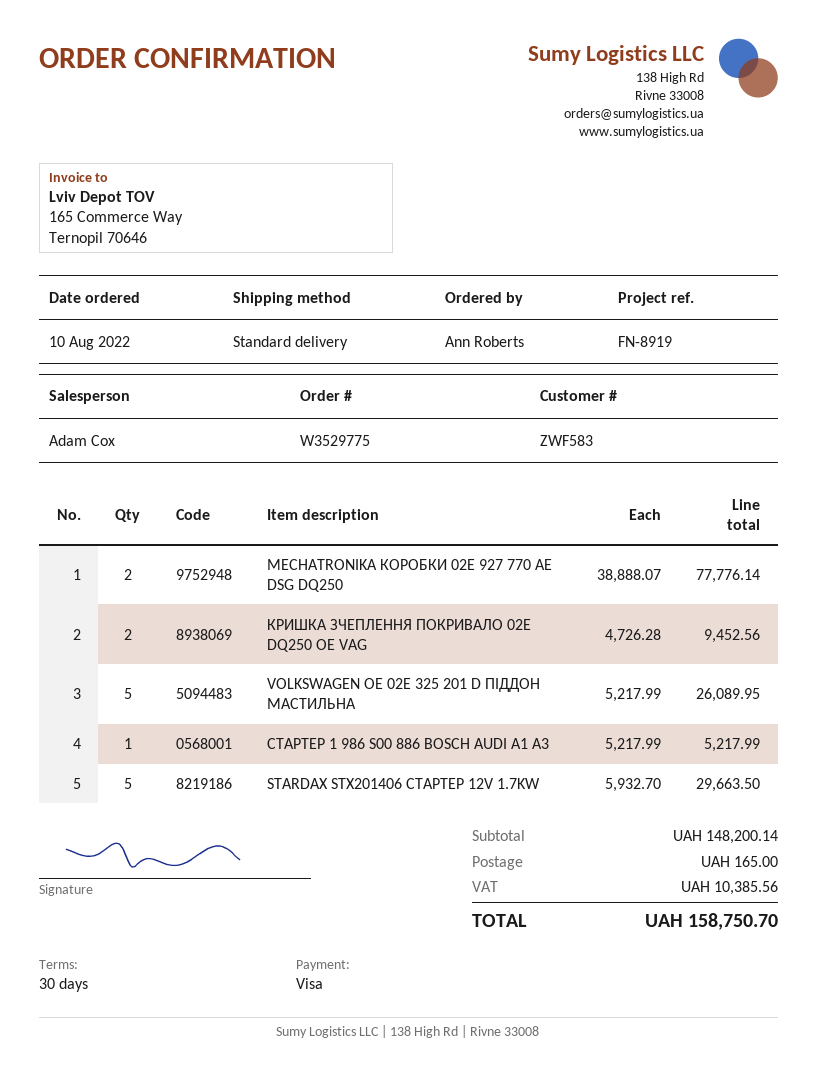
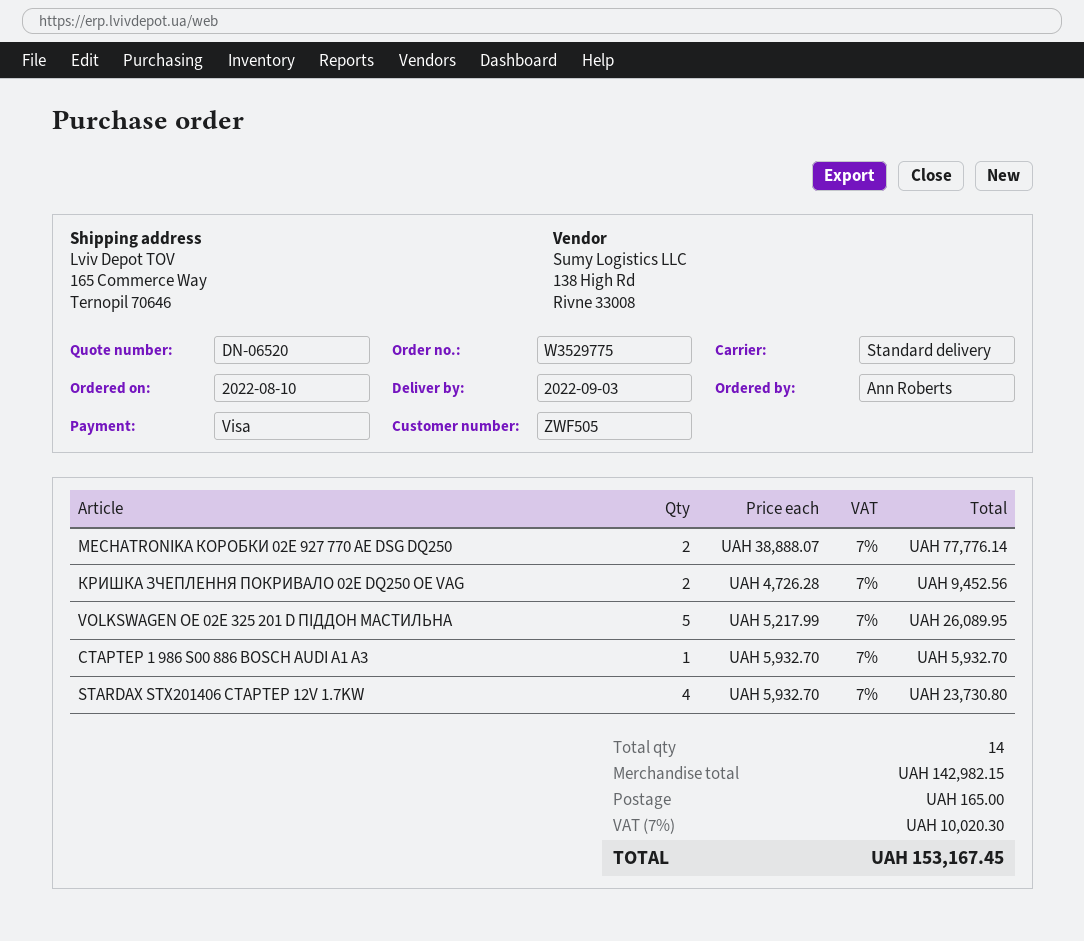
customer number: ZWF583 -> ZWF505
СТАРТЕР 1 986 S00 886 BOSCH AUDI A1 A3: 1 x 5217.99 = 5217.99 -> 1 x 5932.70 = 5932.70
STARDAX STX201406 СТАРТЕР 12V 1.7KW: 5 x 5932.70 = 29663.50 -> 4 x 5932.70 = 23730.80
subtotal: 148200.14 -> 142982.15
tax: 10385.56 -> 10020.30
total: 158750.70 -> 153167.45

